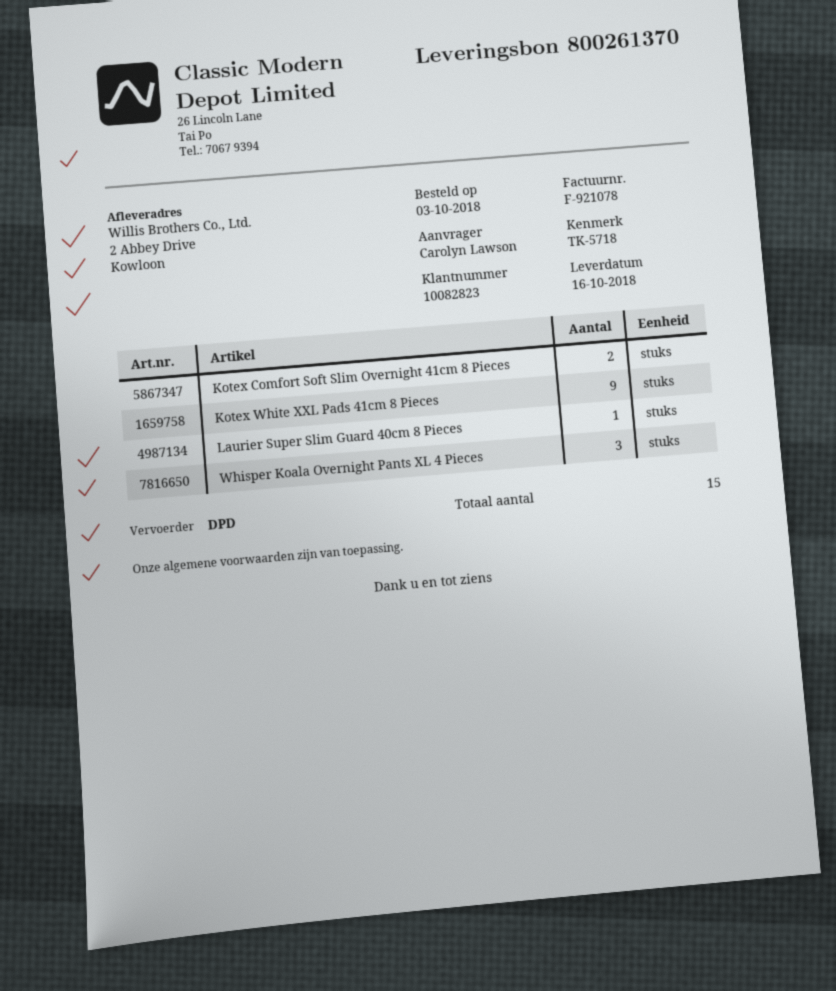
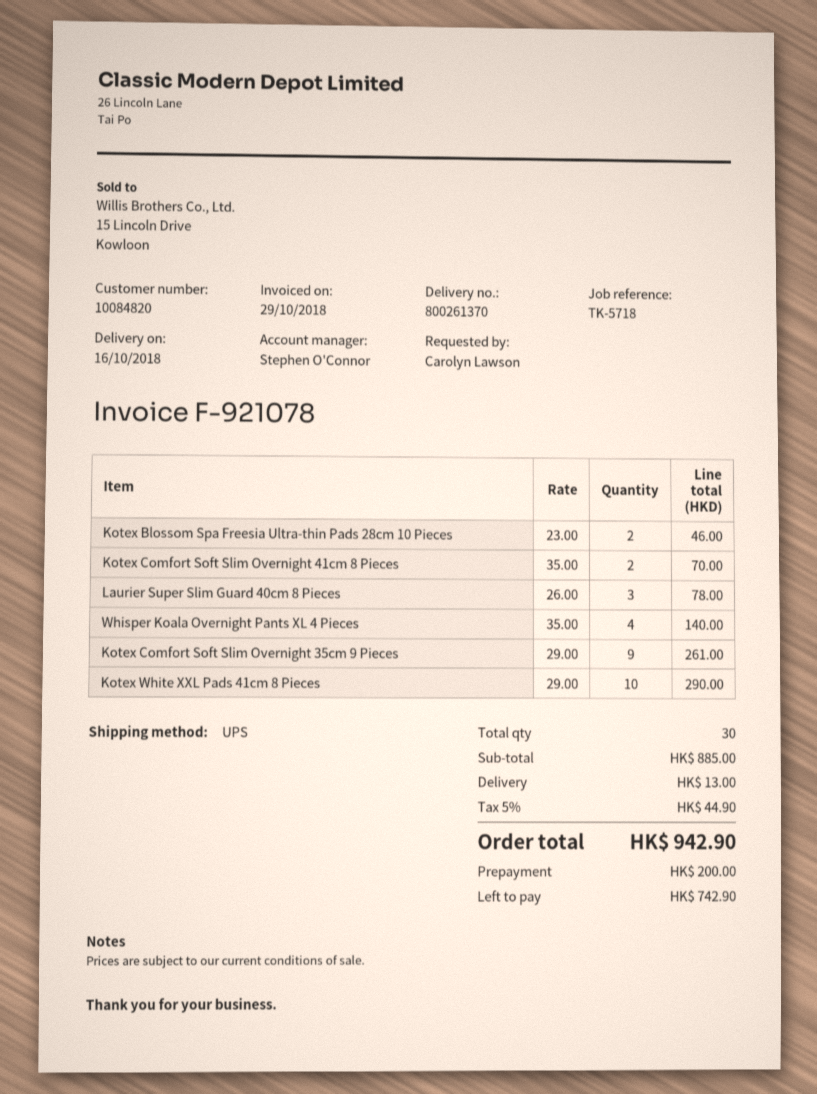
customer number: 10082823 -> 10084820
shipping method: DPD -> UPS
Kotex White XXL Pads 41cm 8 Pieces: 9 -> 10
Laurier Super Slim Guard 40cm 8 Pieces: 1 -> 3
Whisper Koala Overnight Pants XL 4 Pieces: 3 -> 4
Kotex Blossom Spa Freesia Ultra-thin Pads 28cm 10 Pieces: none -> 2
Kotex Comfort Soft Slim Overnight 35cm 9 Pieces: none -> 9
total quantity: 15 -> 30

